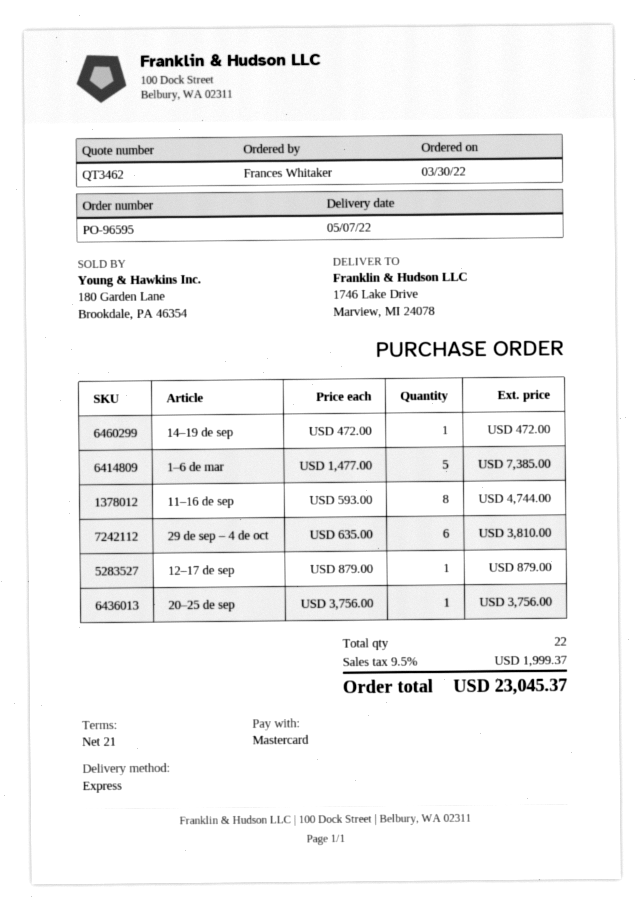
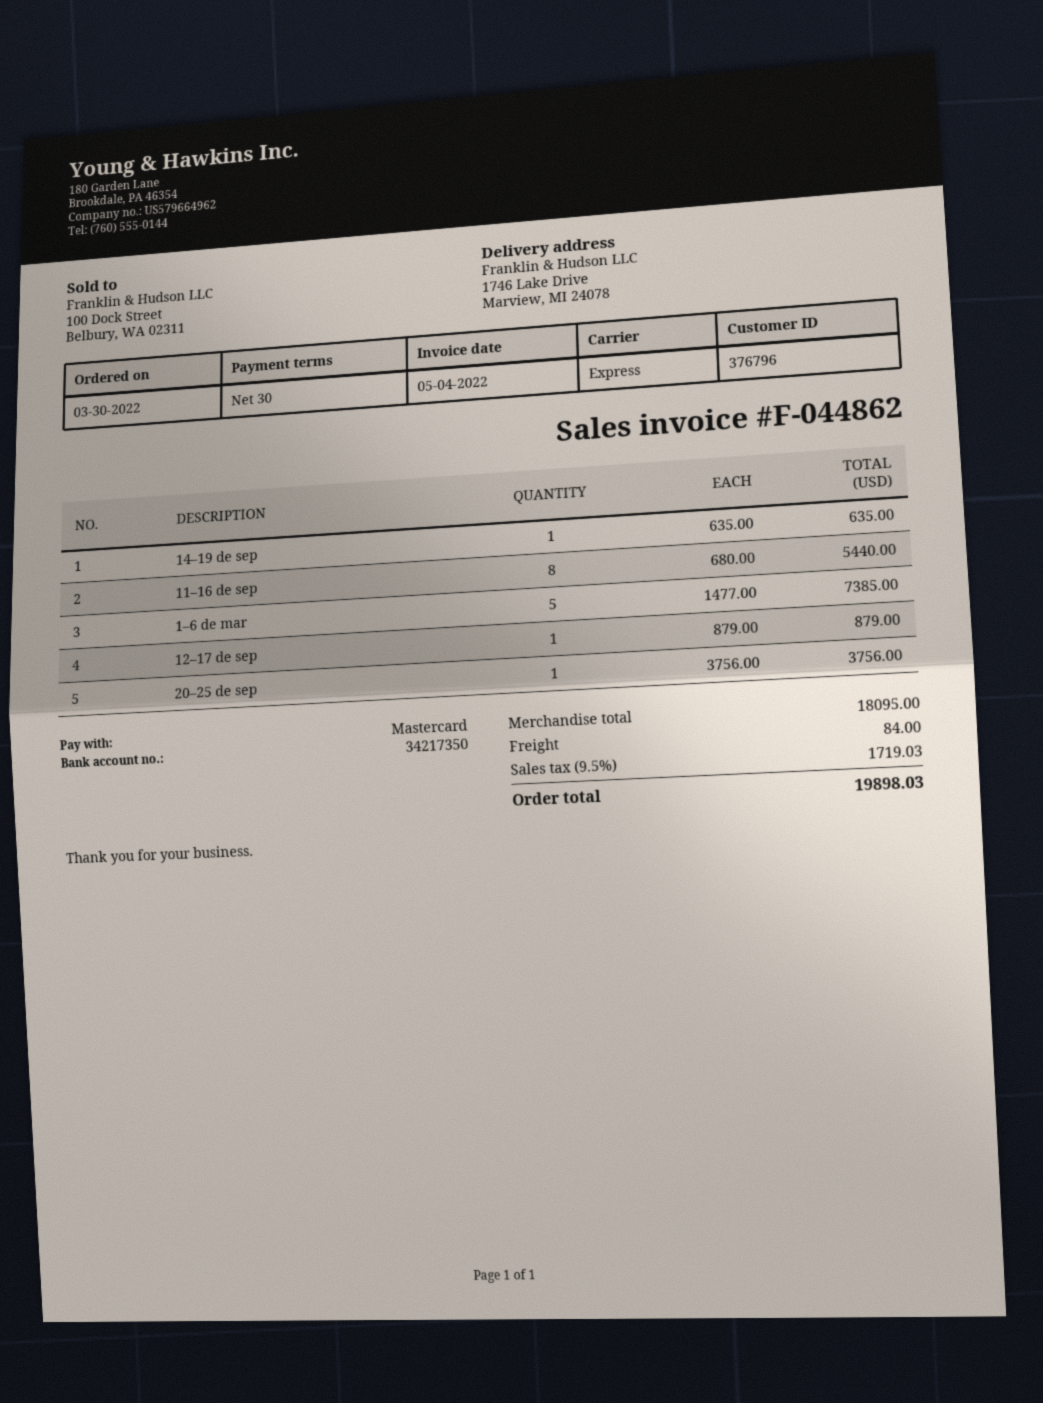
payment terms: 21 days -> 30 days
14–19 de sep: 1 x 472.00 = 472.00 -> 1 x 635.00 = 635.00
11–16 de sep: 8 x 593.00 = 4744.00 -> 8 x 680.00 = 5440.00
29 de sep – 4 de oct: 6 x 635.00 = 3810.00 -> none
shipping: none -> 84.00
tax: 9.5% = 1999.37 -> 9.5% = 1719.03
total: 23045.37 -> 19898.03

